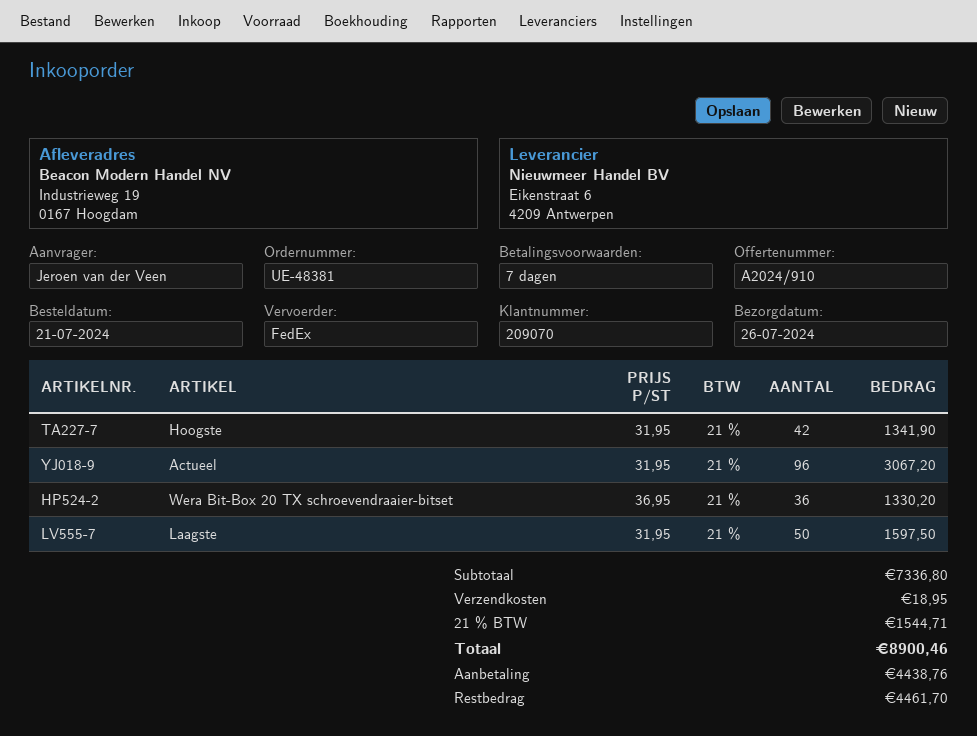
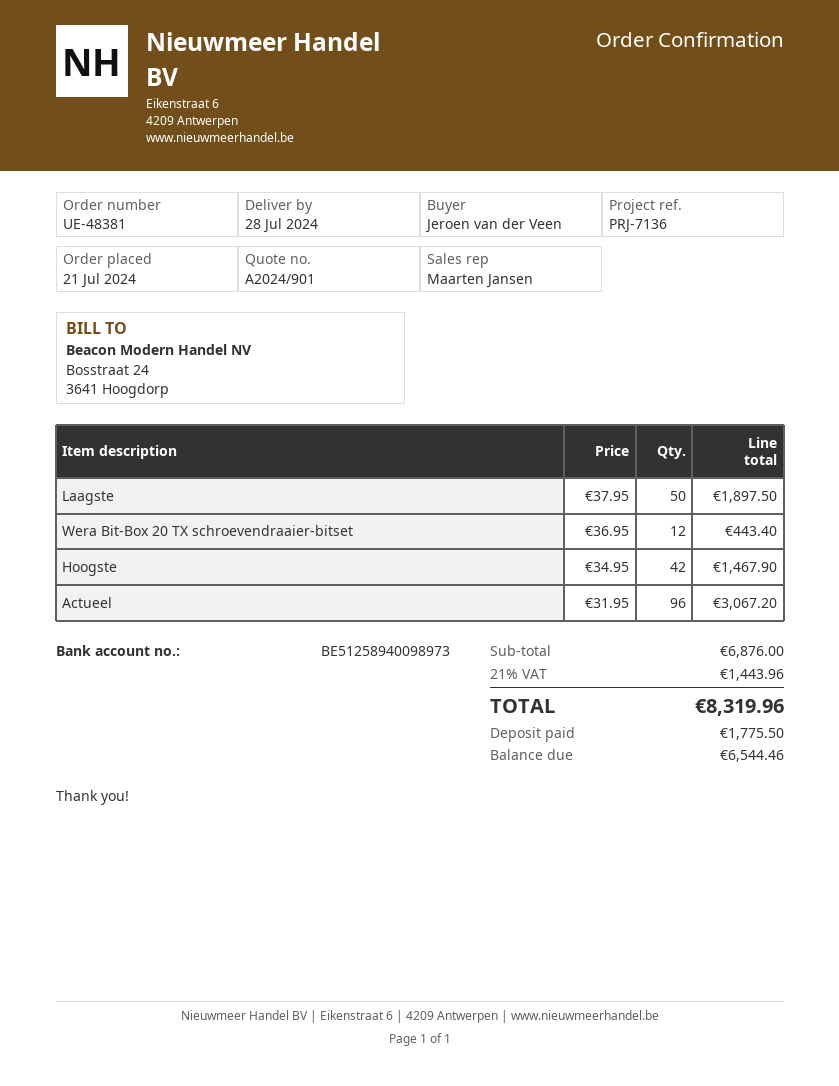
quote number: A2024/910 -> A2024/901
delivery date: 2024-07-26 -> 2024-07-28
Hoogste: 42 x 31.95 = 1341.90 -> 42 x 34.95 = 1467.90
Wera Bit-Box 20 TX schroevendraaier-bitset: 36 x 36.95 = 1330.20 -> 12 x 36.95 = 443.40
Laagste: 50 x 31.95 = 1597.50 -> 50 x 37.95 = 1897.50
subtotal: 7336.80 -> 6876.00
shipping: 18.95 -> none
tax: 21% = 1544.71 -> 21% = 1443.96
total: 8900.46 -> 8319.96
deposit: 4438.76 -> 1775.50
balance: 4461.70 -> 6544.46

